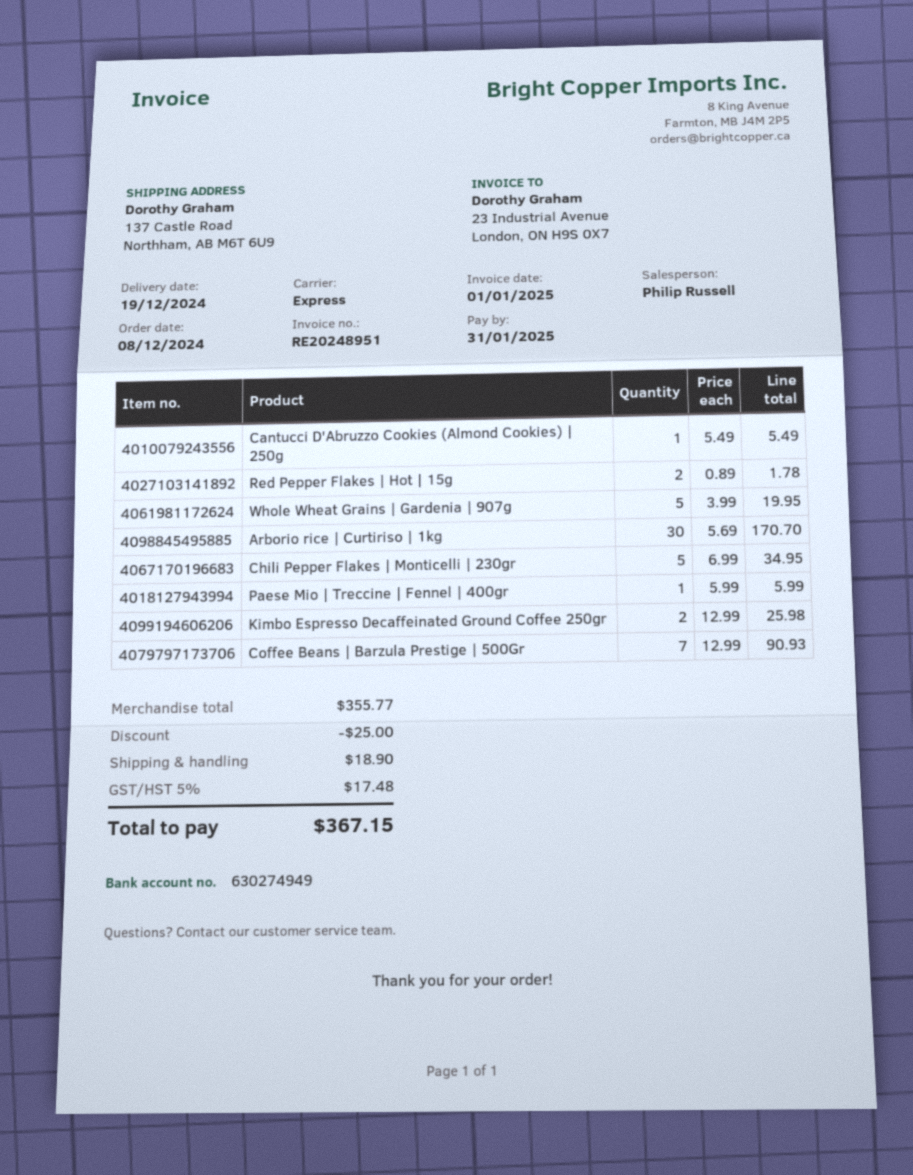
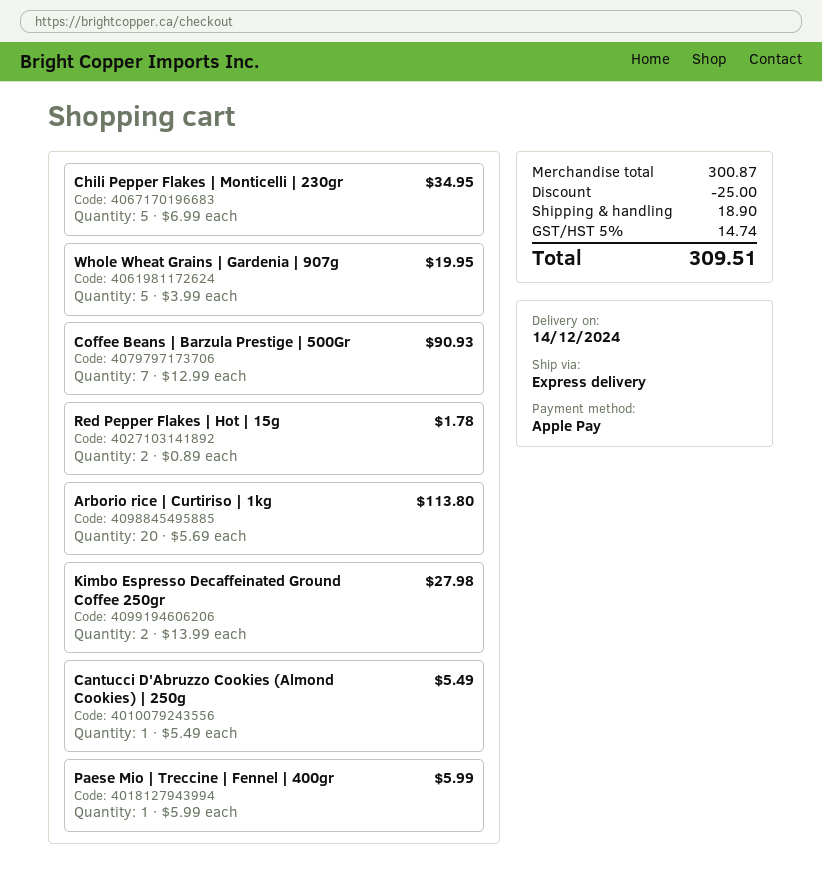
delivery date: 2024-12-19 -> 2024-12-14
Arborio rice | Curtiriso | 1kg: 30 x 5.69 = 170.70 -> 20 x 5.69 = 113.80
Kimbo Espresso Decaffeinated Ground Coffee 250gr: 2 x 12.99 = 25.98 -> 2 x 13.99 = 27.98
subtotal: 355.77 -> 300.87
tax: 5% = 17.48 -> 5% = 14.74
total: 367.15 -> 309.51

